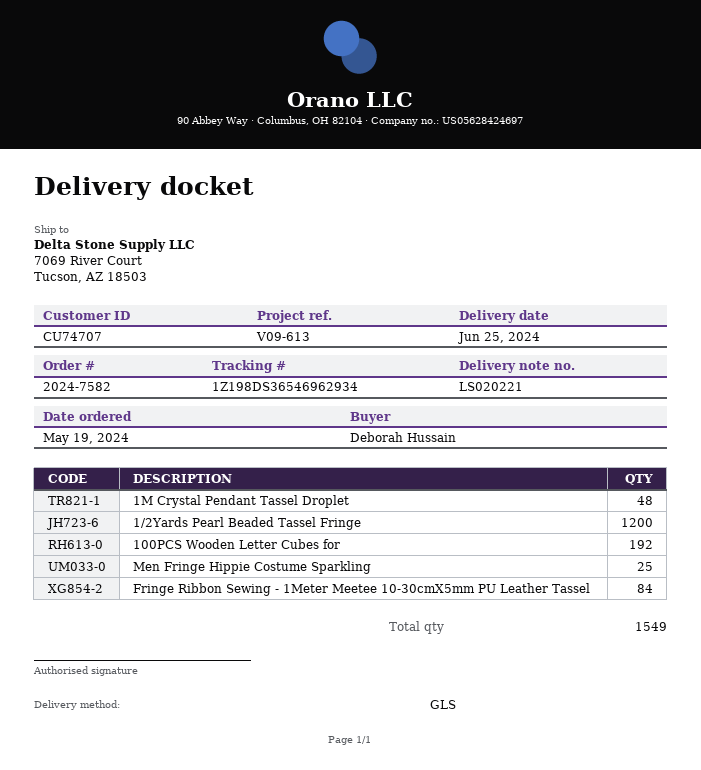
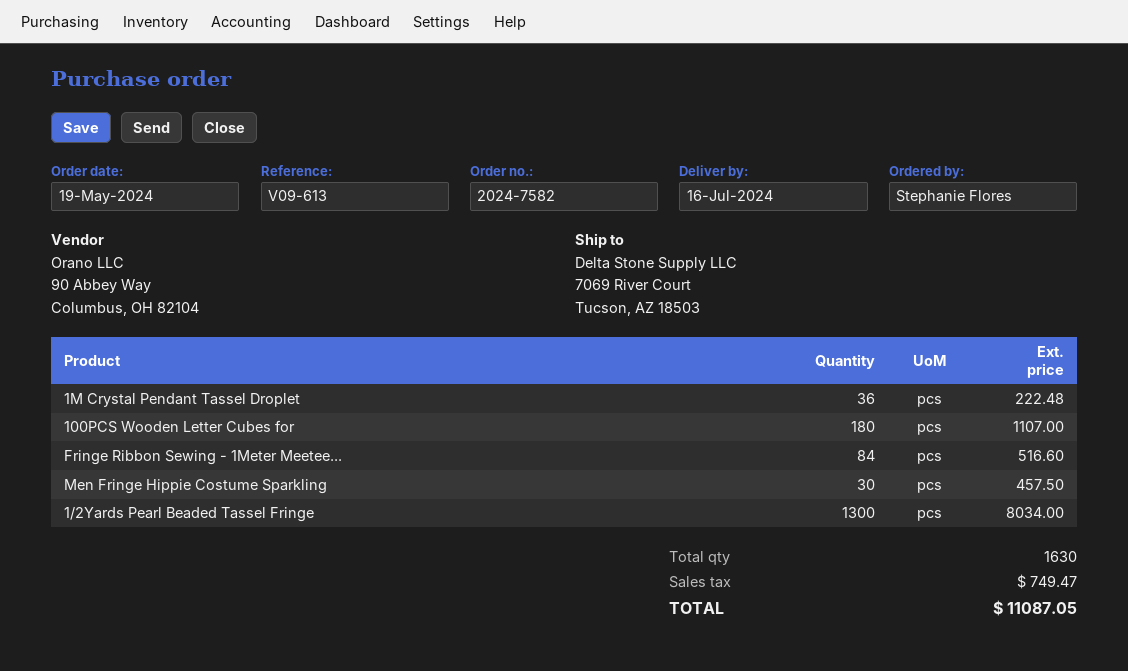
delivery date: 2024-06-25 -> 2024-07-16
ordered by: Deborah Hussain -> Stephanie Flores
1M Crystal Pendant Tassel Droplet: 48 -> 36
1/2Yards Pearl Beaded Tassel Fringe: 1200 -> 1300
100PCS Wooden Letter Cubes for: 192 -> 180
Men Fringe Hippie Costume Sparkling: 25 -> 30
total quantity: 1549 -> 1630

